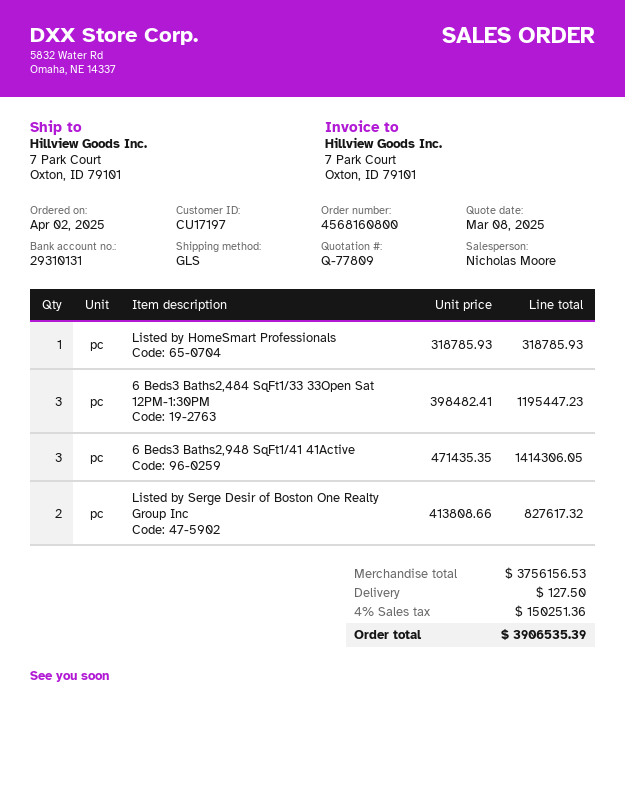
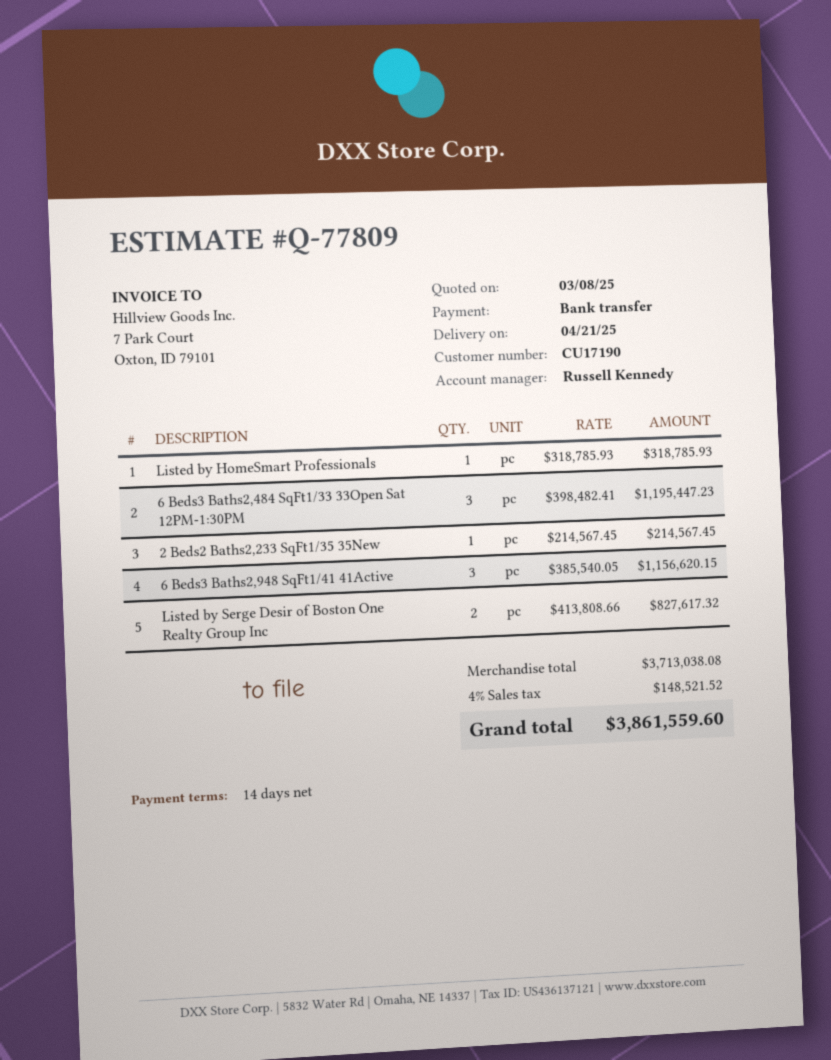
customer number: CU17197 -> CU17190
sales rep: Nicholas Moore -> Russell Kennedy
6 Beds3 Baths2,948 SqFt1/41 41Active: 3 x 471435.35 = 1414306.05 -> 3 x 385540.05 = 1156620.15
2 Beds2 Baths2,233 SqFt1/35 35New: none -> 1 x 214567.45 = 214567.45
subtotal: 3756156.53 -> 3713038.08
shipping: 127.50 -> none
tax: 4% = 150251.36 -> 4% = 148521.52
total: 3906535.39 -> 3861559.60

